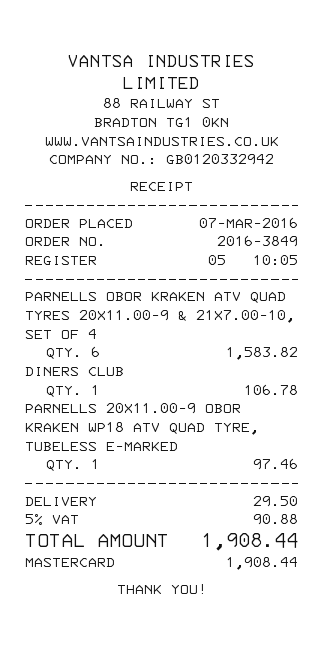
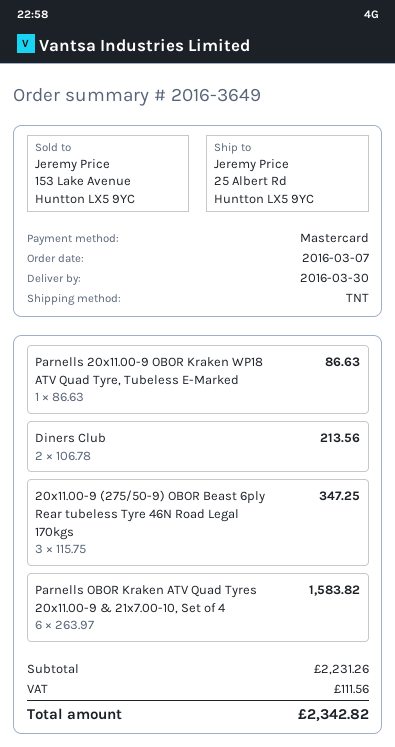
order number: 2016-3849 -> 2016-3649
DINERS CLUB: 1 for 106.78 -> 2 for 213.56
PARNELLS 20X11.00-9 OBOR KRAKEN WP18 ATV QUAD TYRE, TUBELESS E-MARKED: 1 for 97.46 -> 1 for 86.63
20x11.00-9 (275/50-9) OBOR Beast 6ply Rear tubeless Tyre 46N Road Legal 170kgs: none -> 3 for 347.25
shipping: 29.50 -> none
tax: 90.88 -> 111.56
total: 1908.44 -> 2342.82

